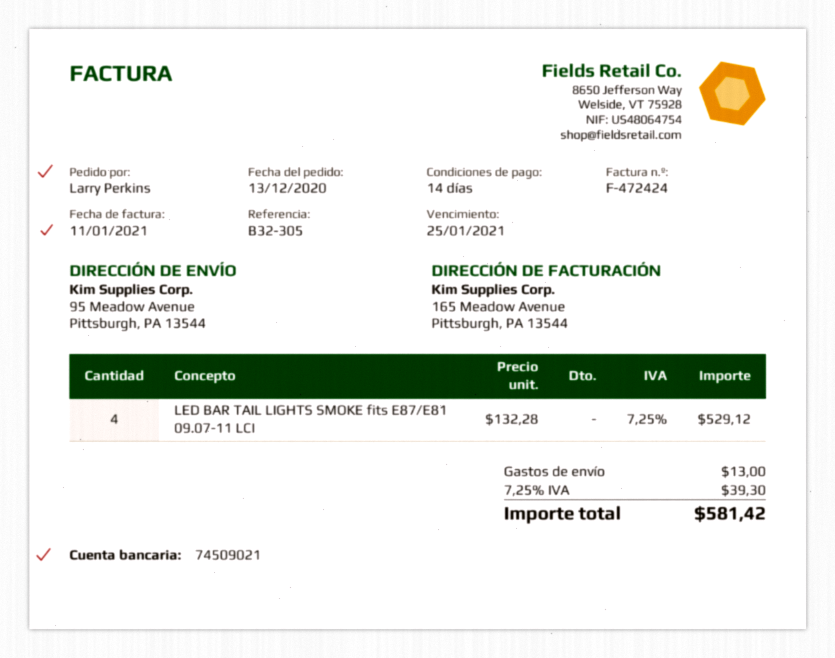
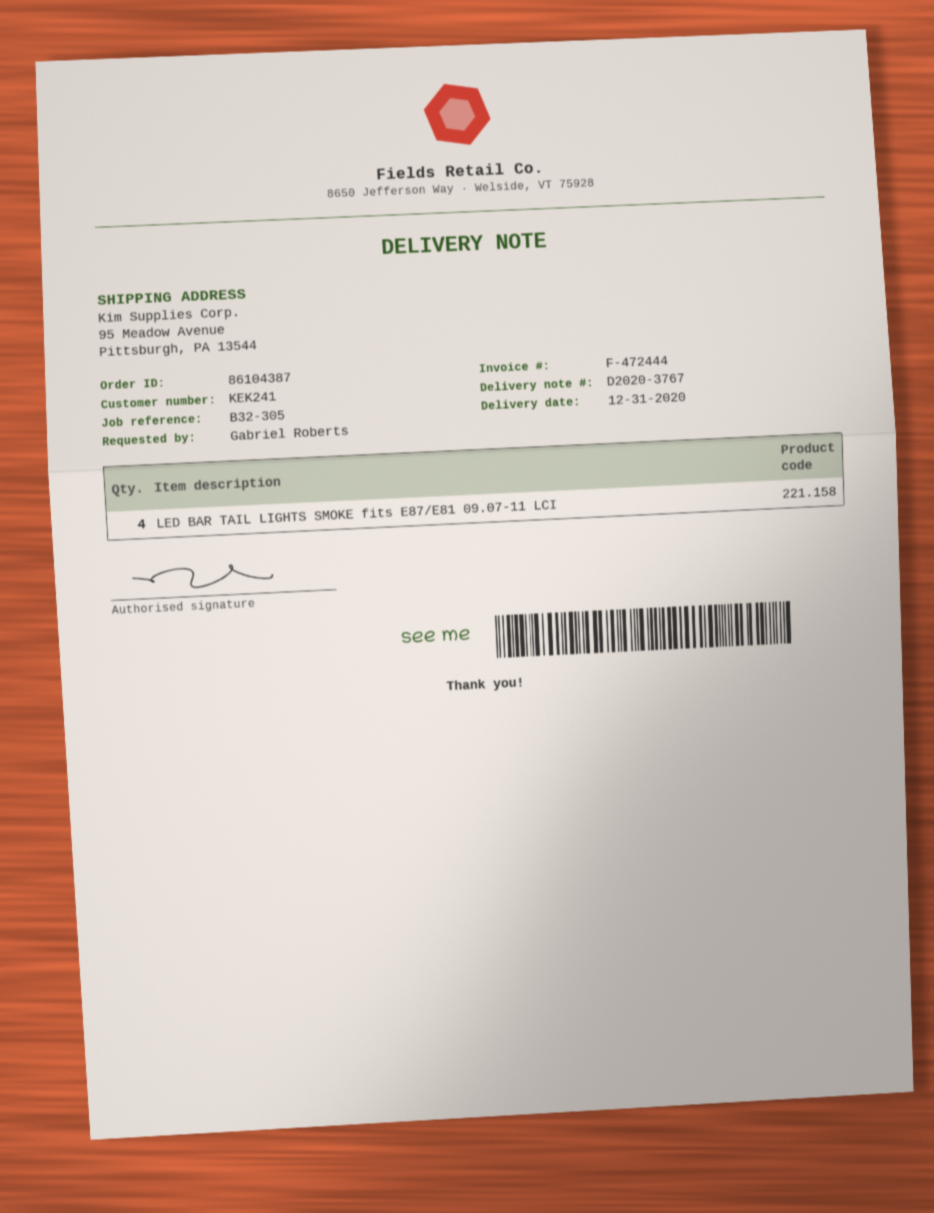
invoice number: F-472424 -> F-472444
ordered by: Larry Perkins -> Gabriel Roberts

